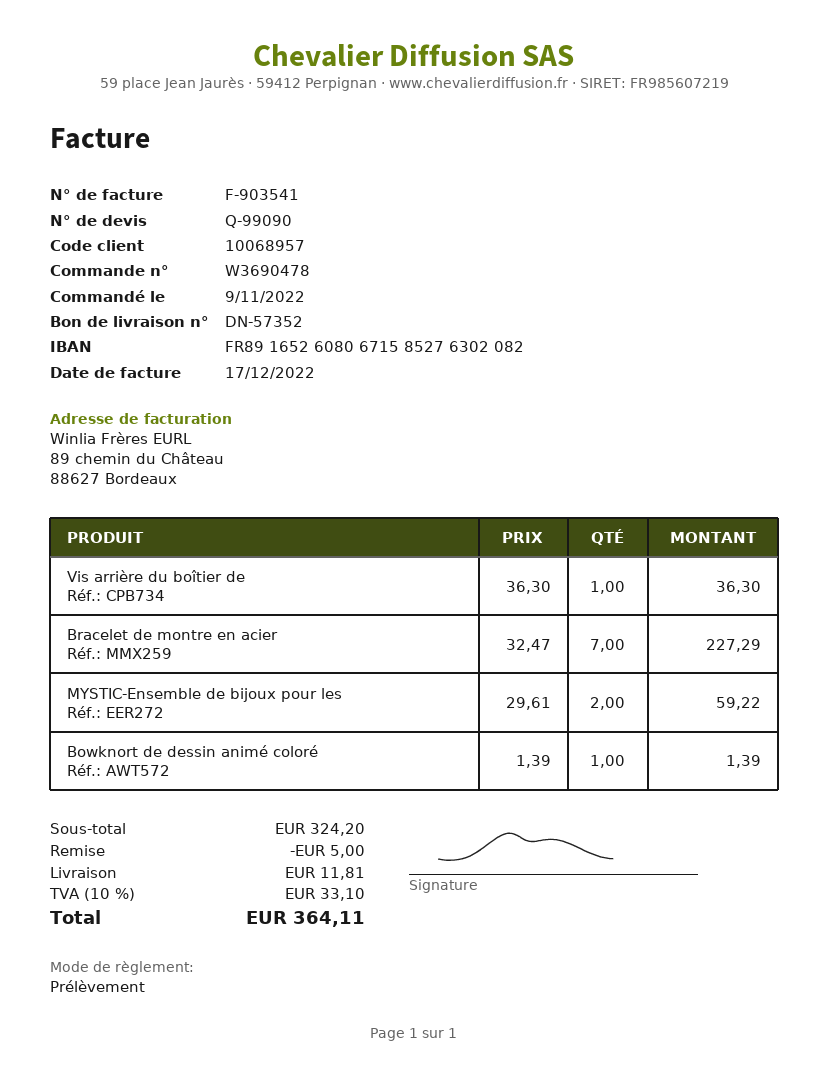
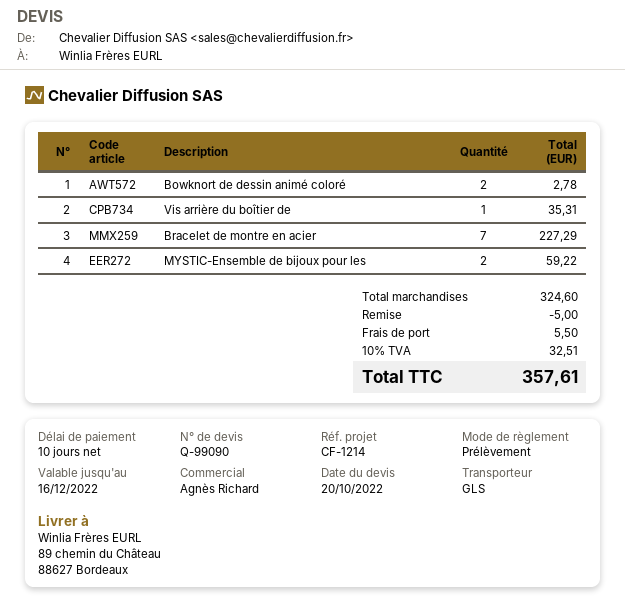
Vis arrière du boîtier de: 1 for 36.30 -> 1 for 35.31
Bowknort de dessin animé coloré: 1 for 1.39 -> 2 for 2.78
subtotal: 324.20 -> 324.60
shipping: 11.81 -> 5.50
tax: 10% = 33.10 -> 10% = 32.51
total: 364.11 -> 357.61

